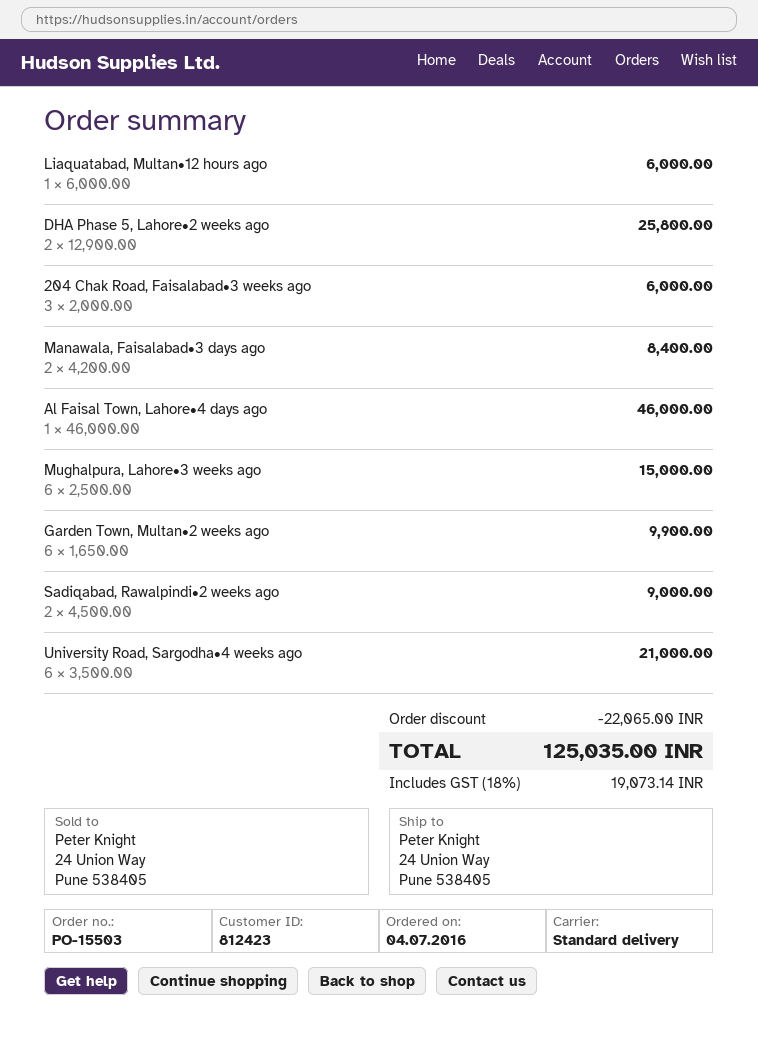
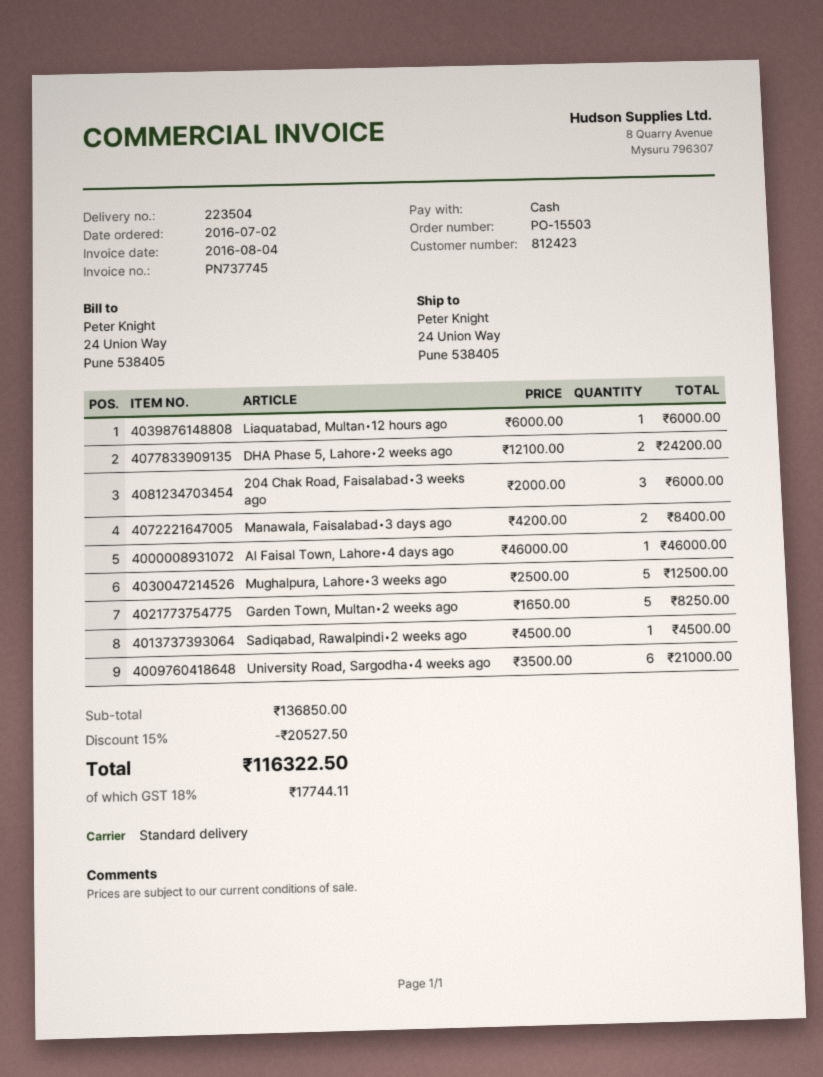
order date: 2016-07-04 -> 2016-07-02
DHA Phase 5, Lahore•2 weeks ago: 2 x 12900.00 = 25800.00 -> 2 x 12100.00 = 24200.00
Mughalpura, Lahore•3 weeks ago: 6 x 2500.00 = 15000.00 -> 5 x 2500.00 = 12500.00
Garden Town, Multan•2 weeks ago: 6 x 1650.00 = 9900.00 -> 5 x 1650.00 = 8250.00
Sadiqabad, Rawalpindi•2 weeks ago: 2 x 4500.00 = 9000.00 -> 1 x 4500.00 = 4500.00
discount: 22065.00 -> 20527.50
tax: 18% = 19073.14 -> 18% = 17744.11
total: 125035.00 -> 116322.50

